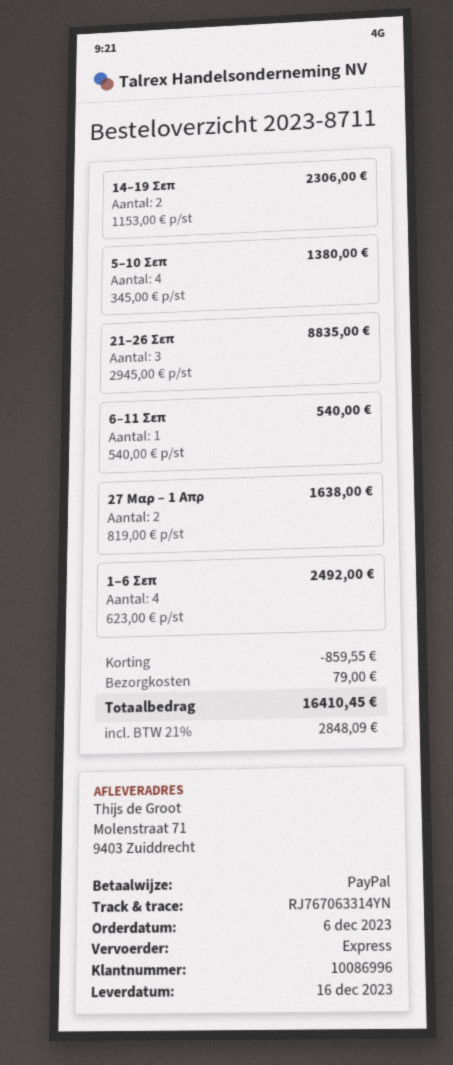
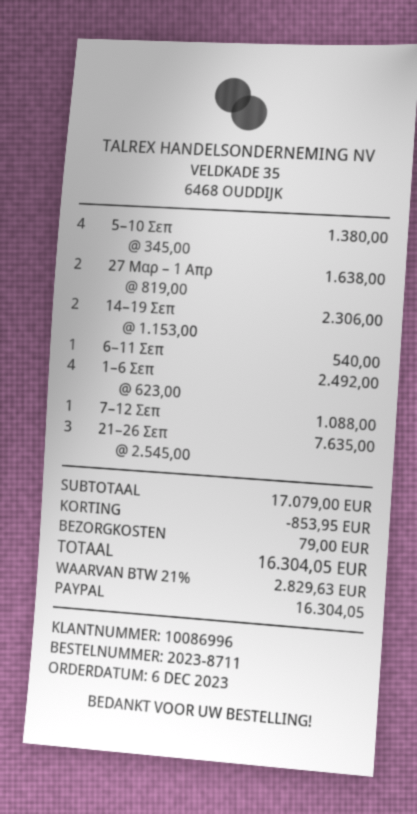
21–26 Σεπ: 3 x 2945.00 = 8835.00 -> 3 x 2545.00 = 7635.00
7–12 Σεπ: none -> 1 x 1088.00 = 1088.00
discount: 859.55 -> 853.95
tax: 21% = 2848.09 -> 21% = 2829.63
total: 16410.45 -> 16304.05

